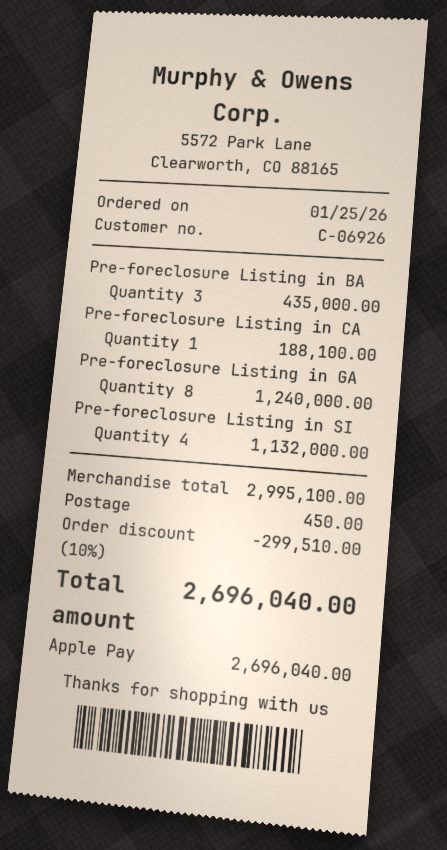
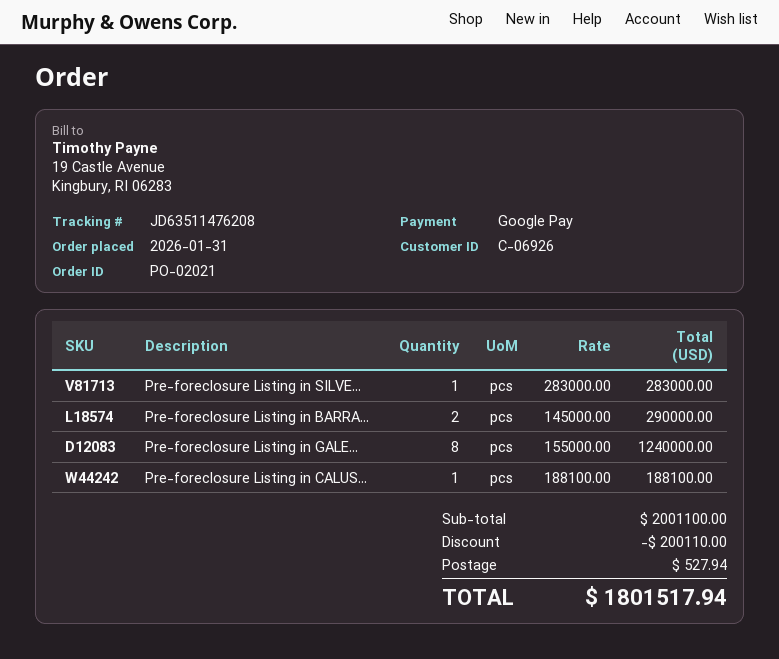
order date: 2026-01-25 -> 2026-01-31
payment method: Apple Pay -> Google Pay
Pre-foreclosure Listing in BA: 3 for 435000.00 -> 2 for 290000.00
Pre-foreclosure Listing in SI: 4 for 1132000.00 -> 1 for 283000.00
subtotal: 2995100.00 -> 2001100.00
discount: 299510.00 -> 200110.00
shipping: 450.00 -> 527.94
total: 2696040.00 -> 1801517.94

